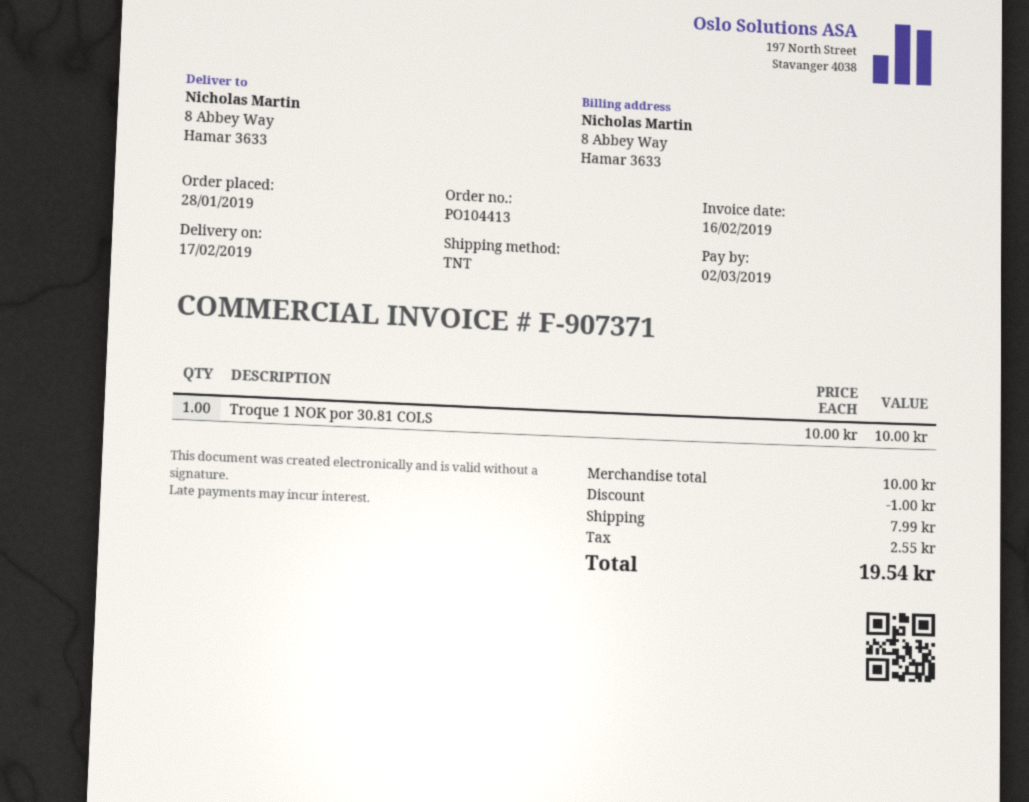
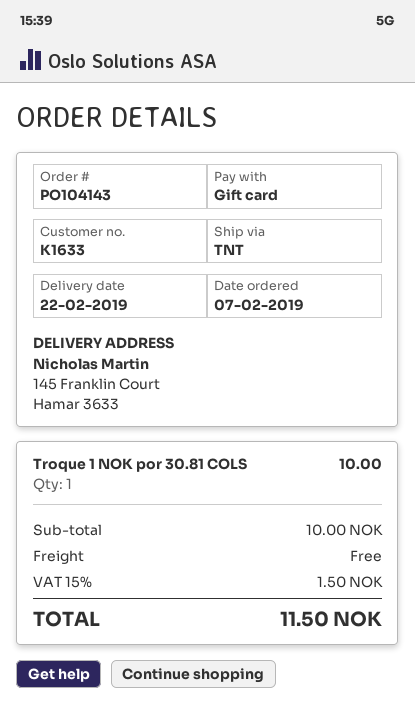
order number: PO104413 -> PO104143
order date: 2019-01-28 -> 2019-02-07
delivery date: 2019-02-17 -> 2019-02-22
ship to: 8 Abbey Way, Hamar 3633 -> 145 Franklin Court, Hamar 3633
discount: 1.00 -> none
shipping: 7.99 -> 0.00
tax: 2.55 -> 1.50
total: 19.54 -> 11.50

